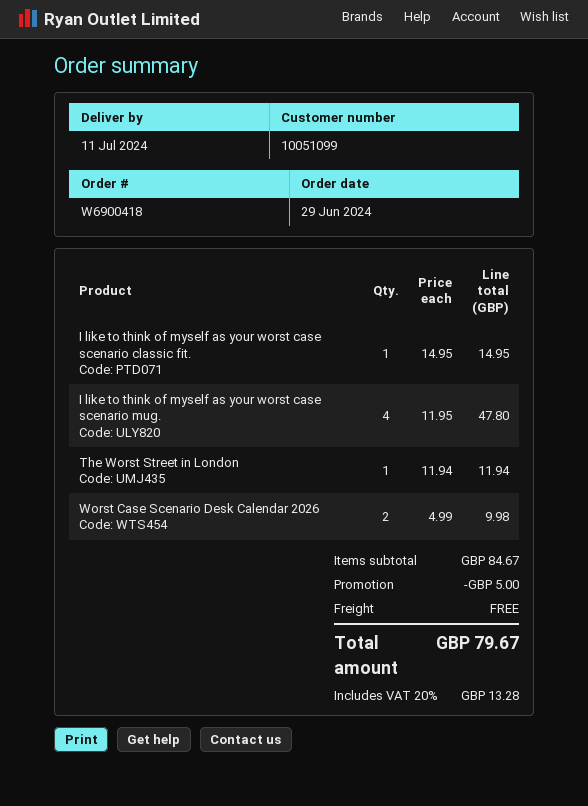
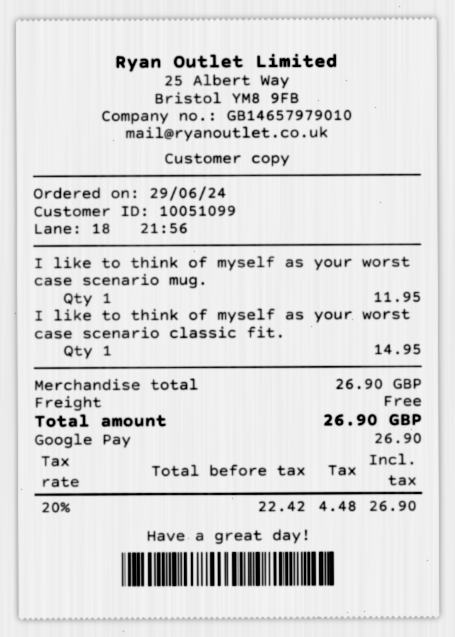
I like to think of myself as your worst case scenario mug.: 4 for 47.80 -> 1 for 11.95
The Worst Street in London: 1 for 11.94 -> none
Worst Case Scenario Desk Calendar 2026: 2 for 9.98 -> none
subtotal: 84.67 -> 26.90
discount: 5.00 -> none
tax: 20% = 13.28 -> 20% = 4.48
total: 79.67 -> 26.90

